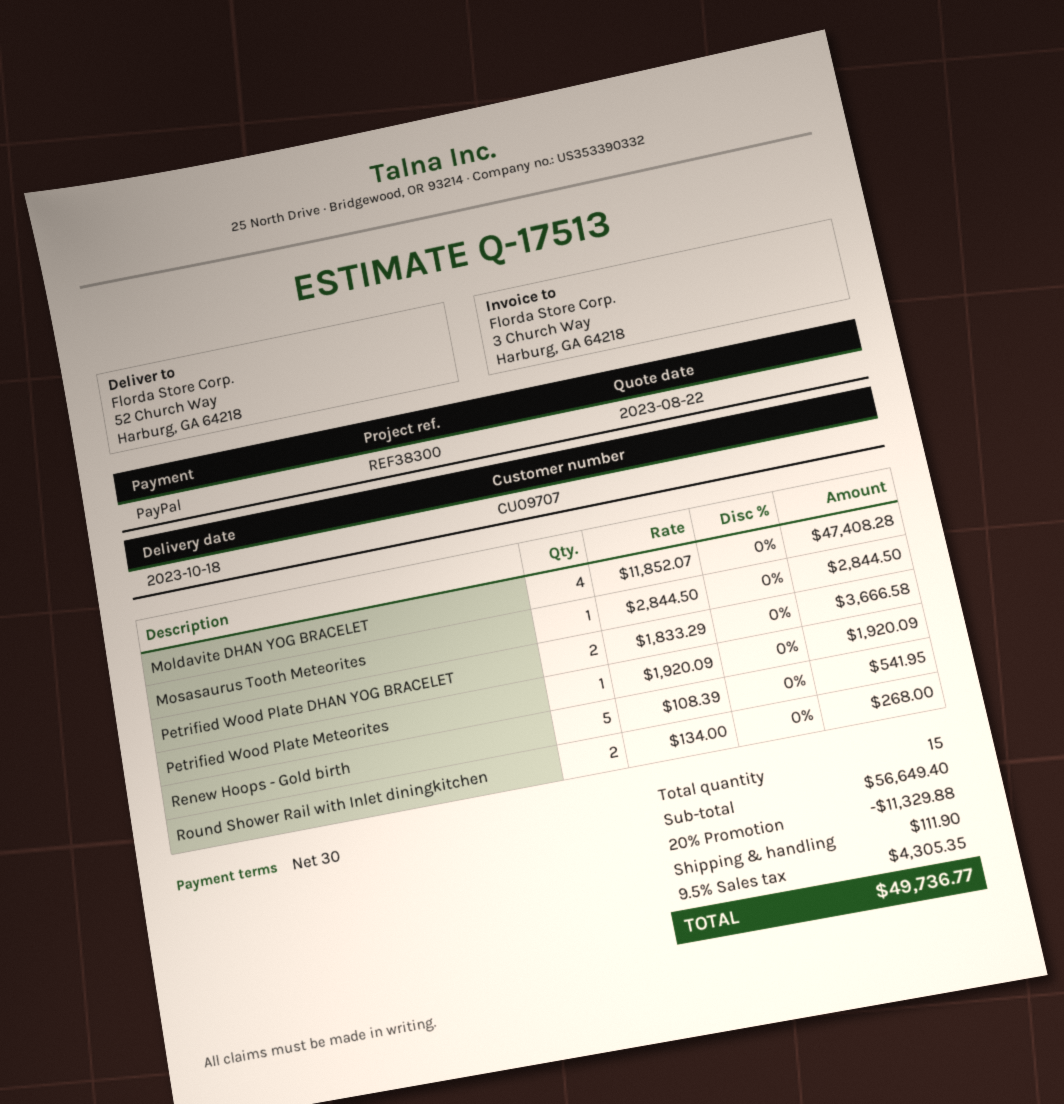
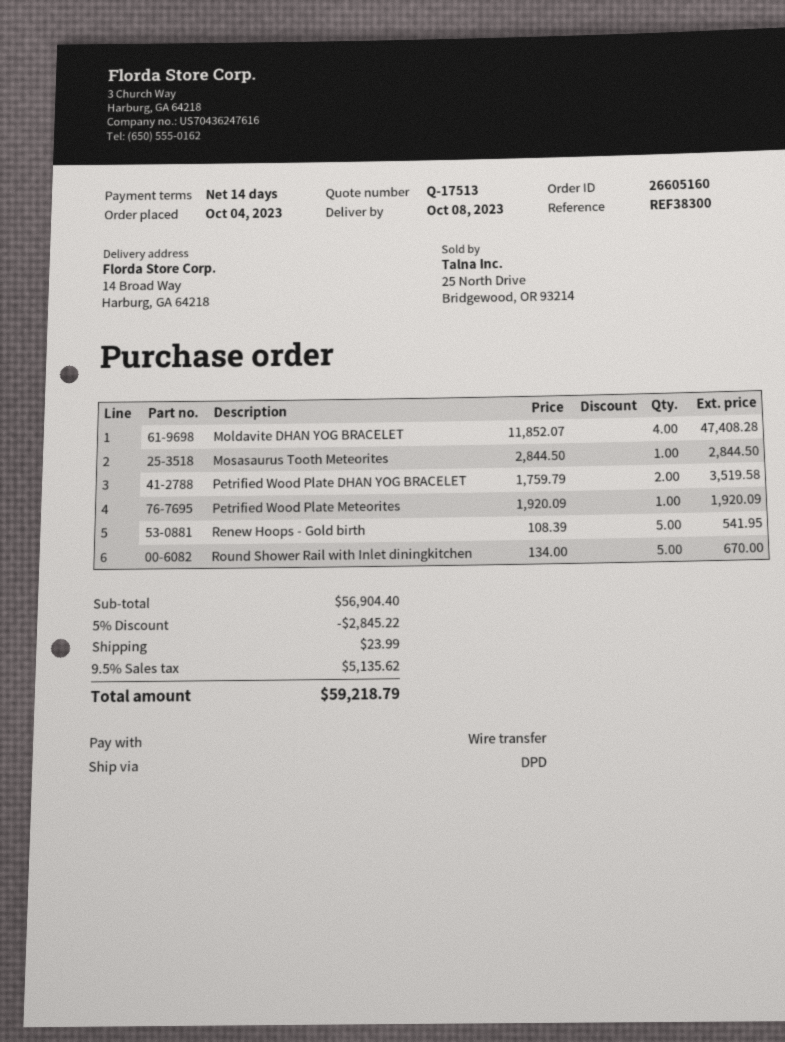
delivery date: 2023-10-18 -> 2023-10-08
payment terms: 30 days -> 14 days
payment method: PayPal -> bank transfer
ship to: 52 Church Way, Harburg, GA 64218 -> 14 Broad Way, Harburg, GA 64218
Petrified Wood Plate DHAN YOG BRACELET: 2 x 1833.29 = 3666.58 -> 2 x 1759.79 = 3519.58
Round Shower Rail with Inlet diningkitchen: 2 x 134.00 = 268.00 -> 5 x 134.00 = 670.00
subtotal: 56649.40 -> 56904.40
discount: 20% = 11329.88 -> 5% = 2845.22
shipping: 111.90 -> 23.99
tax: 9.5% = 4305.35 -> 9.5% = 5135.62
total: 49736.77 -> 59218.79

